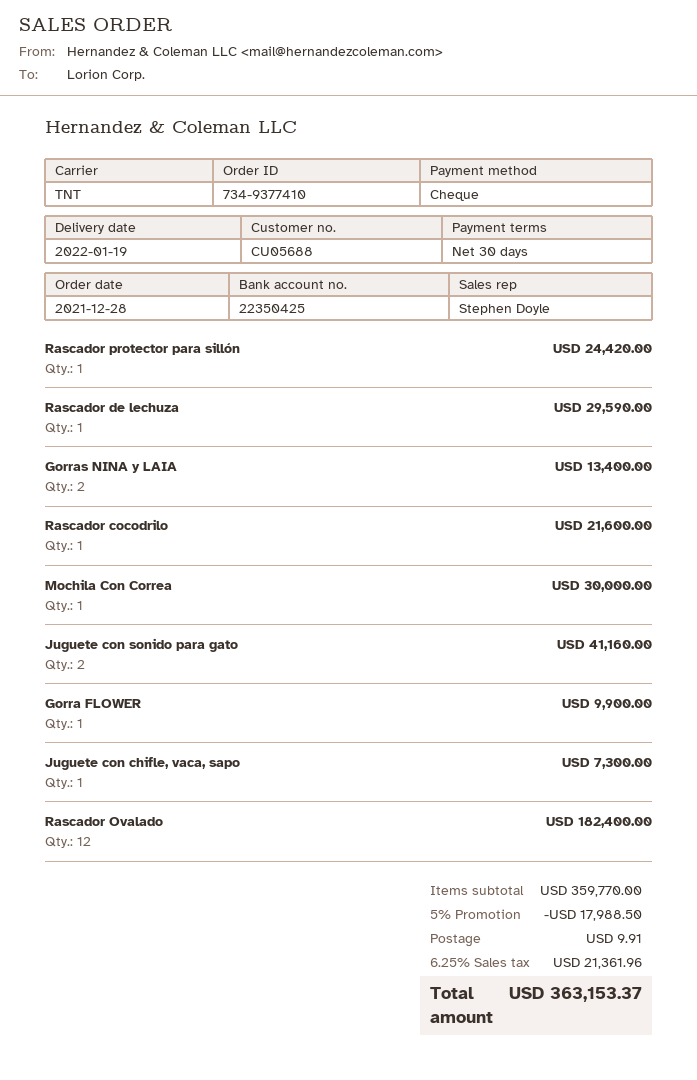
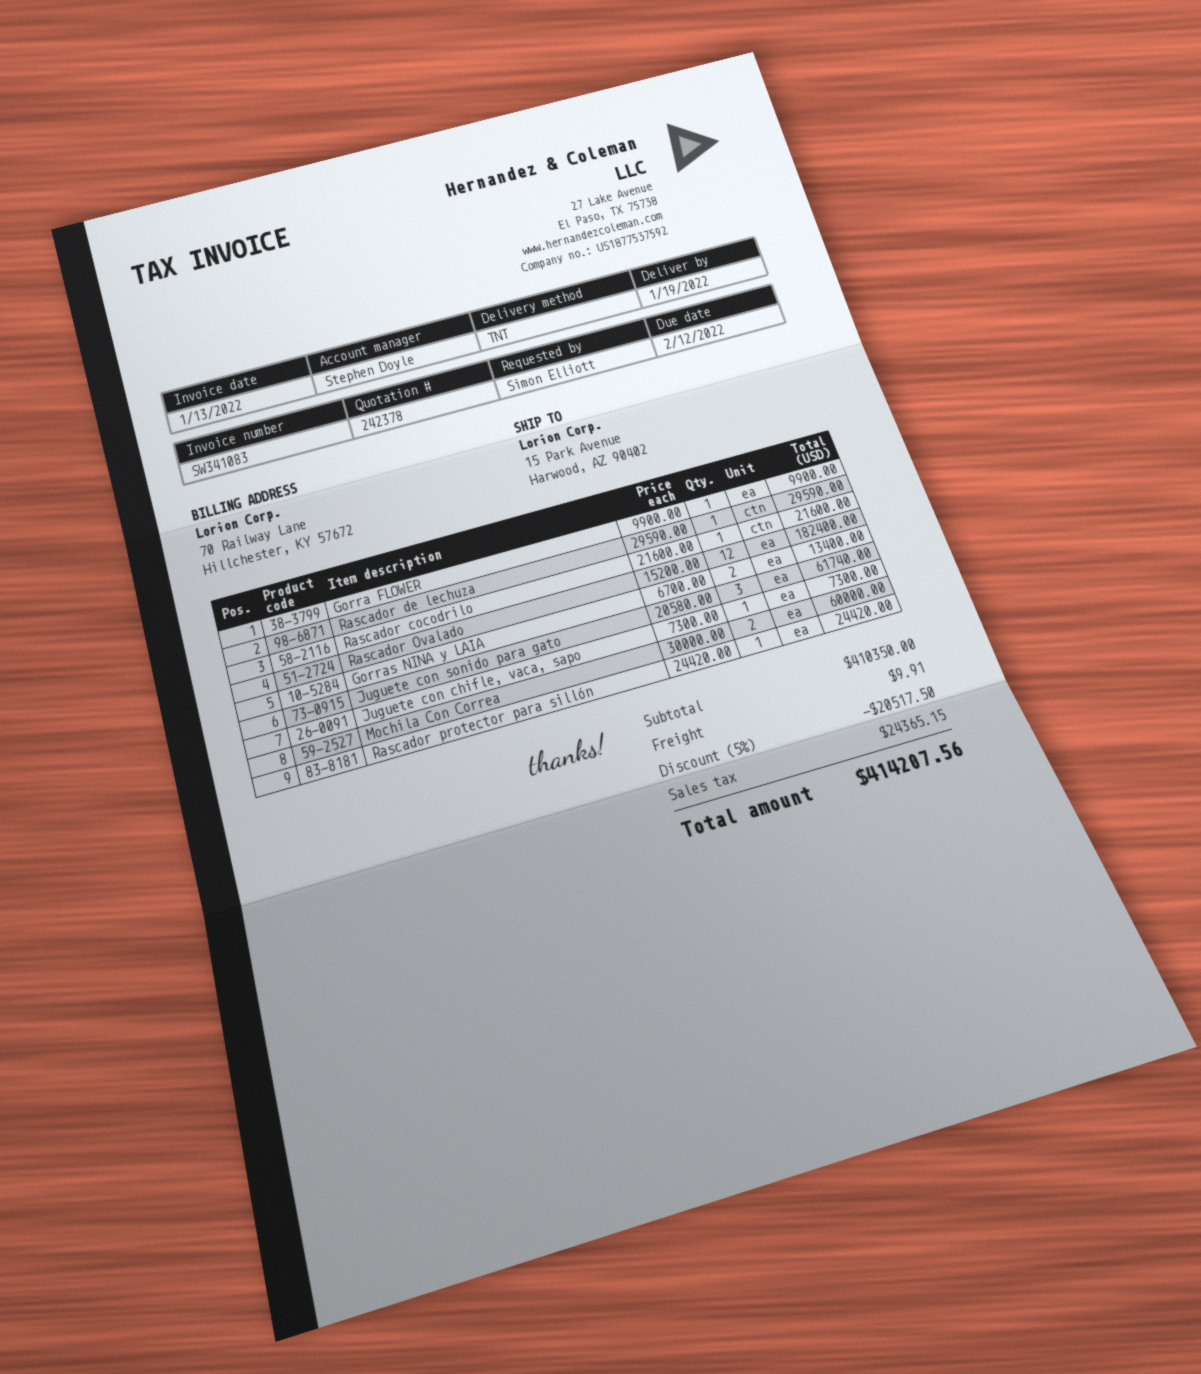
Mochila Con Correa: 1 for 30000.00 -> 2 for 60000.00
Juguete con sonido para gato: 2 for 41160.00 -> 3 for 61740.00
subtotal: 359770.00 -> 410350.00
discount: 5% = 17988.50 -> 5% = 20517.50
tax: 21361.96 -> 24365.15
total: 363153.37 -> 414207.56

